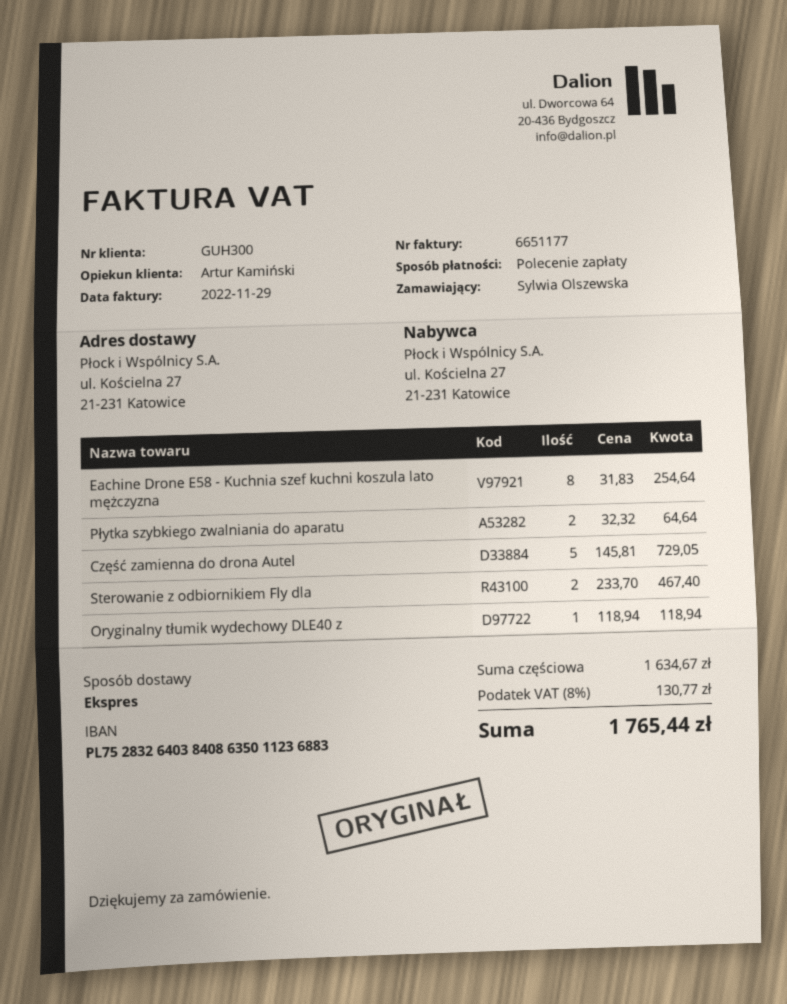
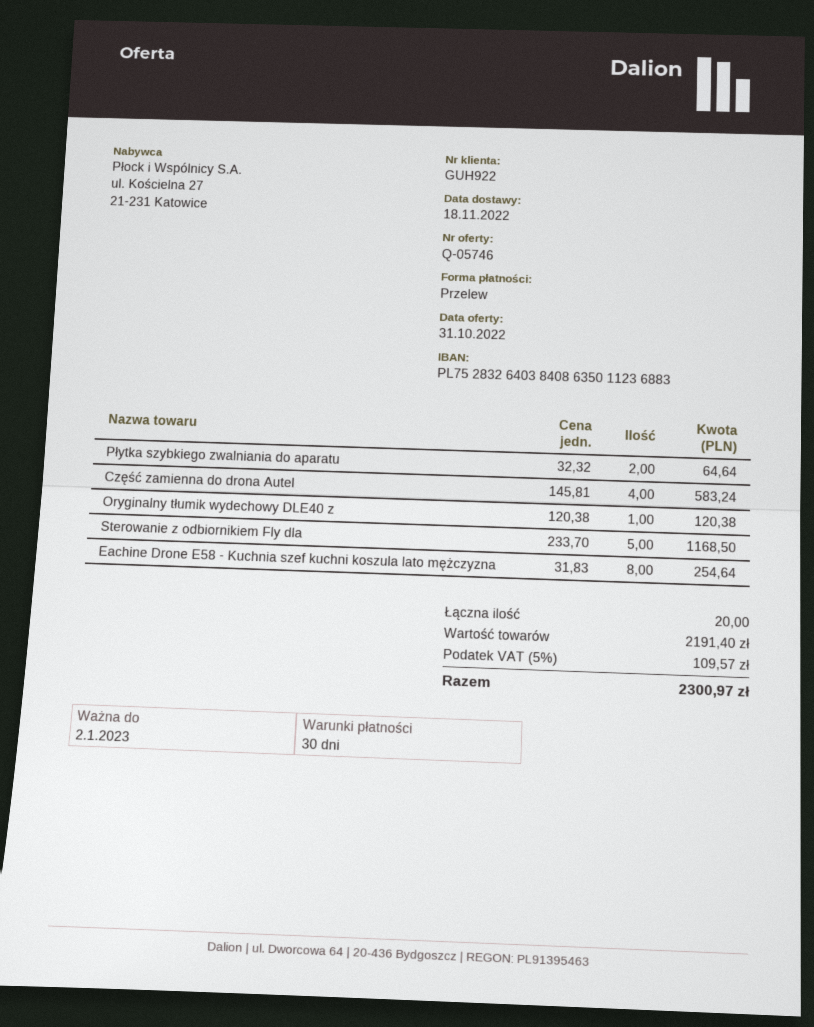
customer number: GUH300 -> GUH922
payment method: direct debit -> bank transfer
Część zamienna do drona Autel: 5 x 145.81 = 729.05 -> 4 x 145.81 = 583.24
Sterowanie z odbiornikiem Fly dla: 2 x 233.70 = 467.40 -> 5 x 233.70 = 1168.50
Oryginalny tłumik wydechowy DLE40 z: 1 x 118.94 = 118.94 -> 1 x 120.38 = 120.38
subtotal: 1634.67 -> 2191.40
tax: 8% = 130.77 -> 5% = 109.57
total: 1765.44 -> 2300.97

